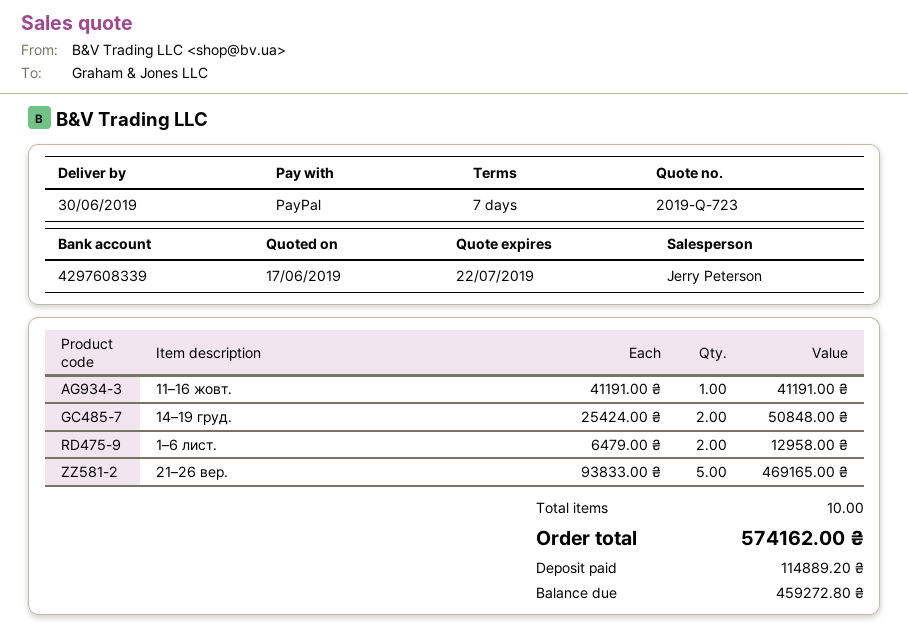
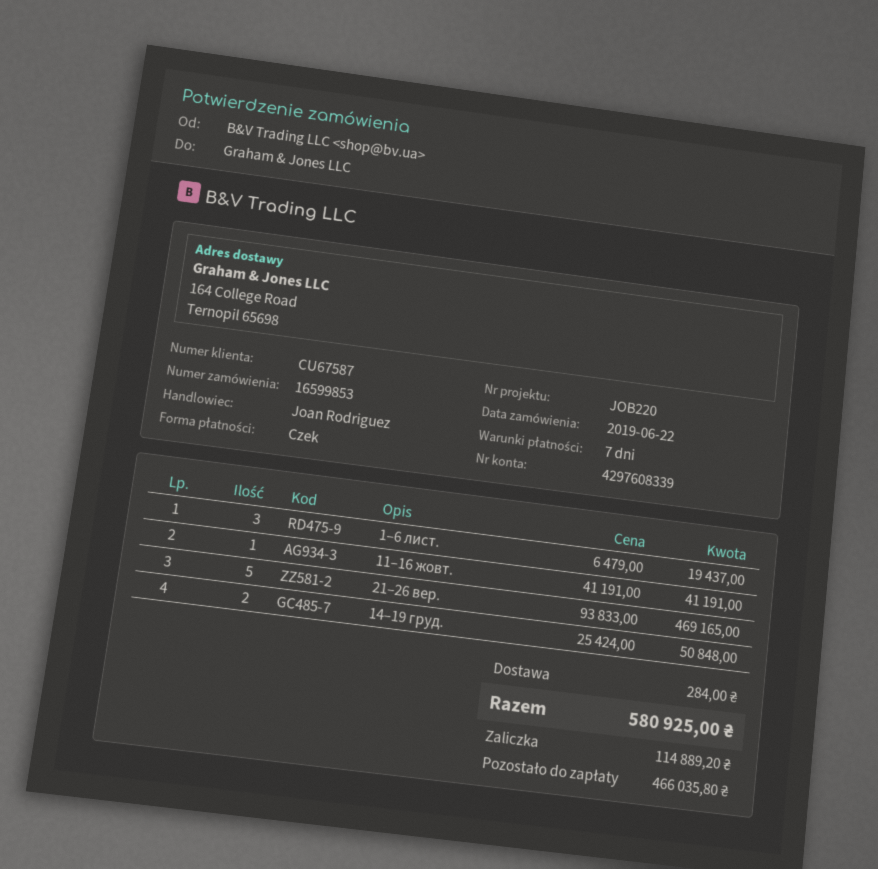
sales rep: Jerry Peterson -> Joan Rodriguez
payment method: PayPal -> cheque
1–6 лист.: 2 x 6479.00 = 12958.00 -> 3 x 6479.00 = 19437.00
shipping: none -> 284.00
total: 574162.00 -> 580925.00
balance: 459272.80 -> 466035.80

